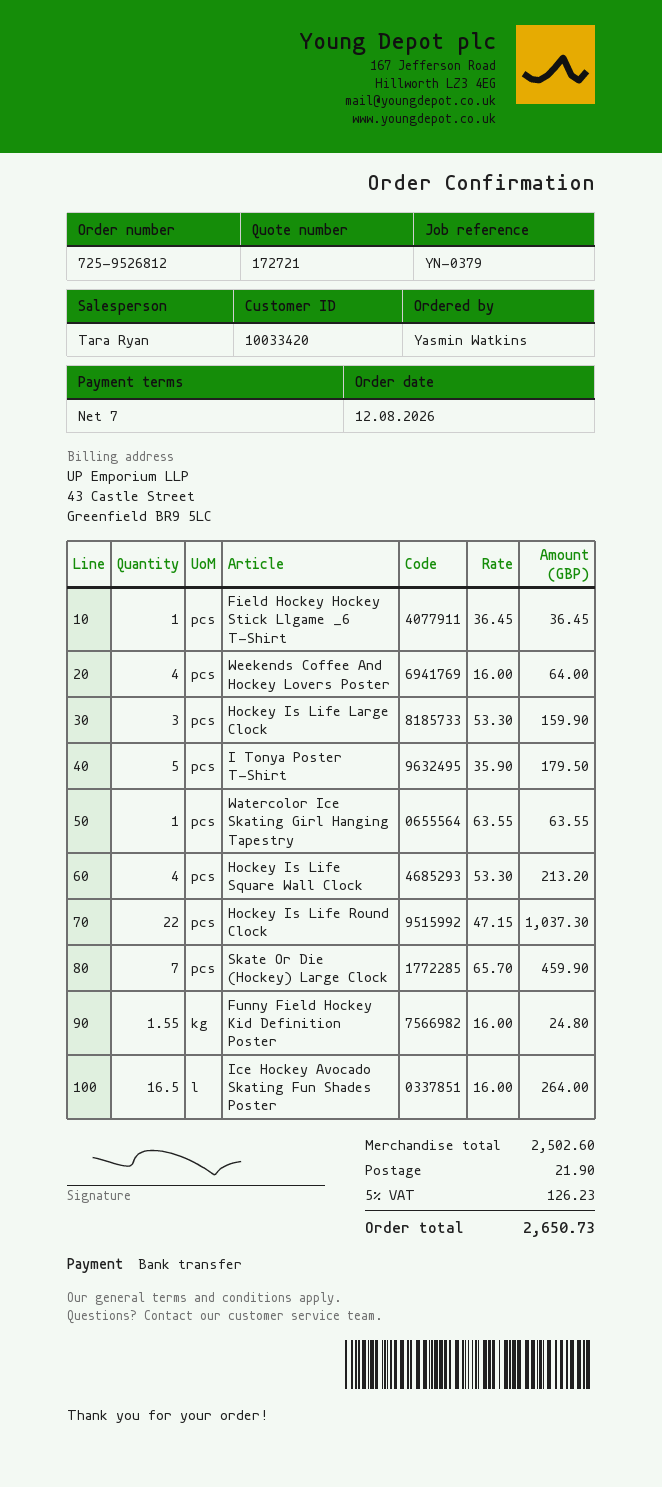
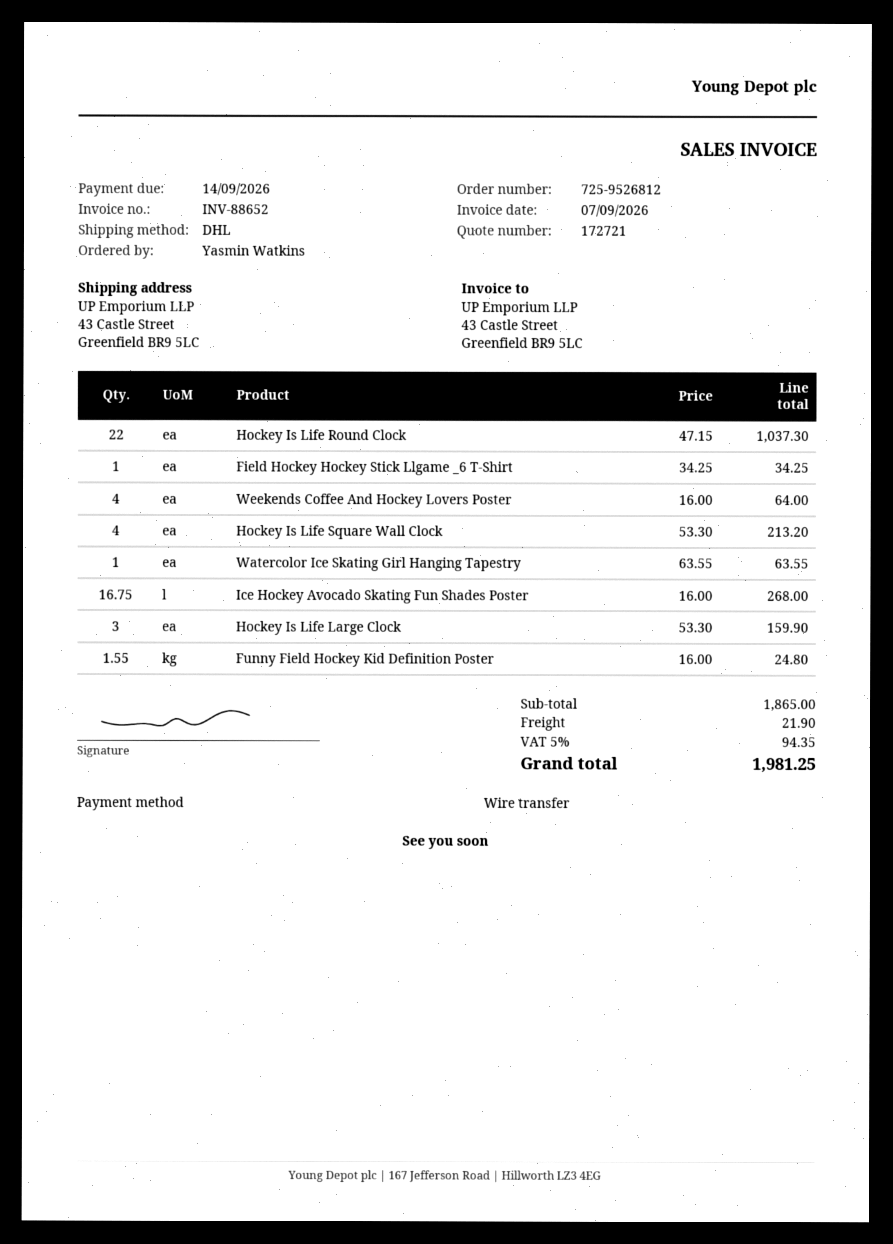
Field Hockey Hockey Stick Llgame _6 T-Shirt: 1 x 36.45 = 36.45 -> 1 x 34.25 = 34.25
I Tonya Poster T-Shirt: 5 x 35.90 = 179.50 -> none
Skate Or Die (Hockey) Large Clock: 7 x 65.70 = 459.90 -> none
Ice Hockey Avocado Skating Fun Shades Poster: 16.5 x 16.00 = 264.00 -> 16.75 x 16.00 = 268.00
subtotal: 2502.60 -> 1865.00
tax: 5% = 126.23 -> 5% = 94.35
total: 2650.73 -> 1981.25

